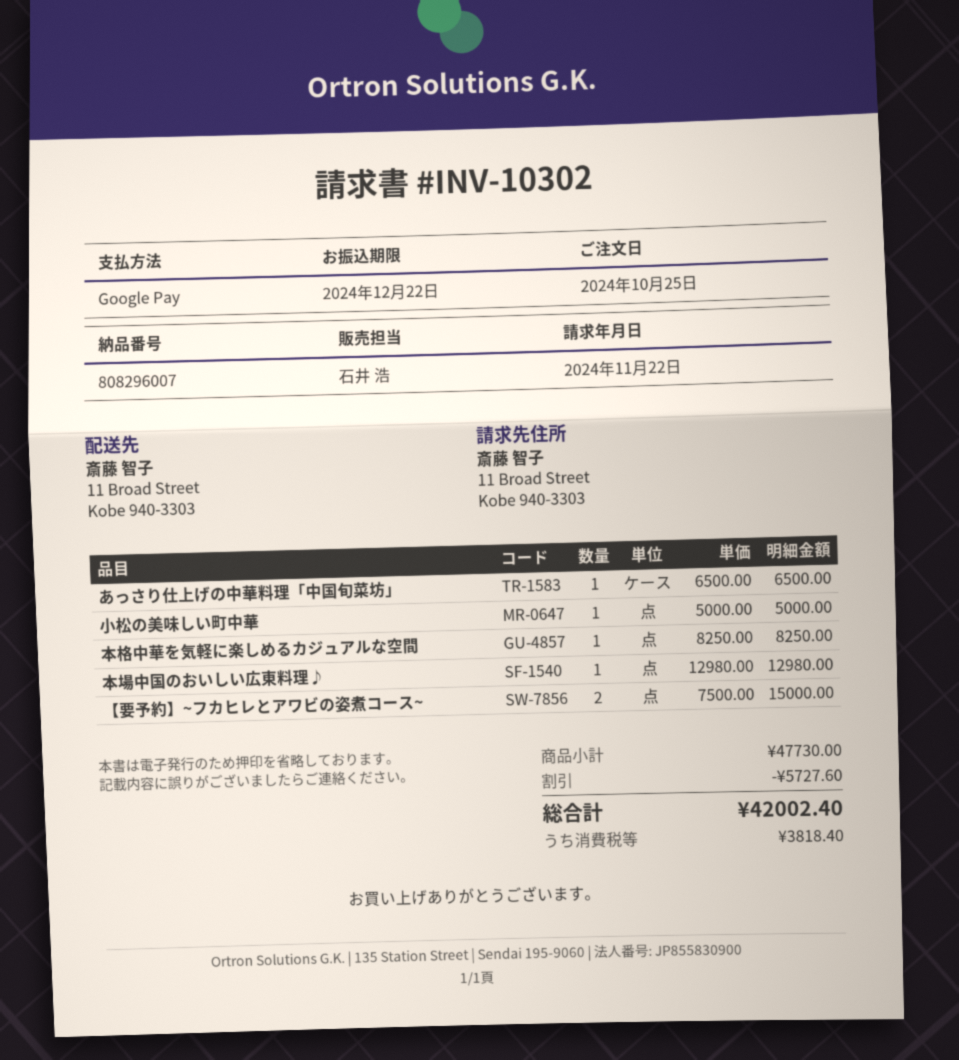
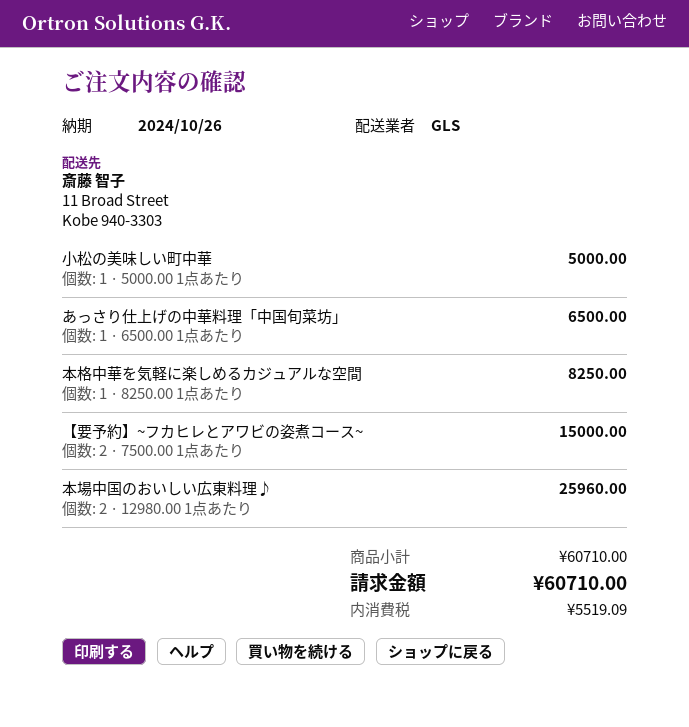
本場中国のおいしい広東料理♪: 1 x 12980.00 = 12980.00 -> 2 x 12980.00 = 25960.00
subtotal: 47730.00 -> 60710.00
discount: 5727.60 -> none
tax: 3818.40 -> 5519.09
total: 42002.40 -> 60710.00

